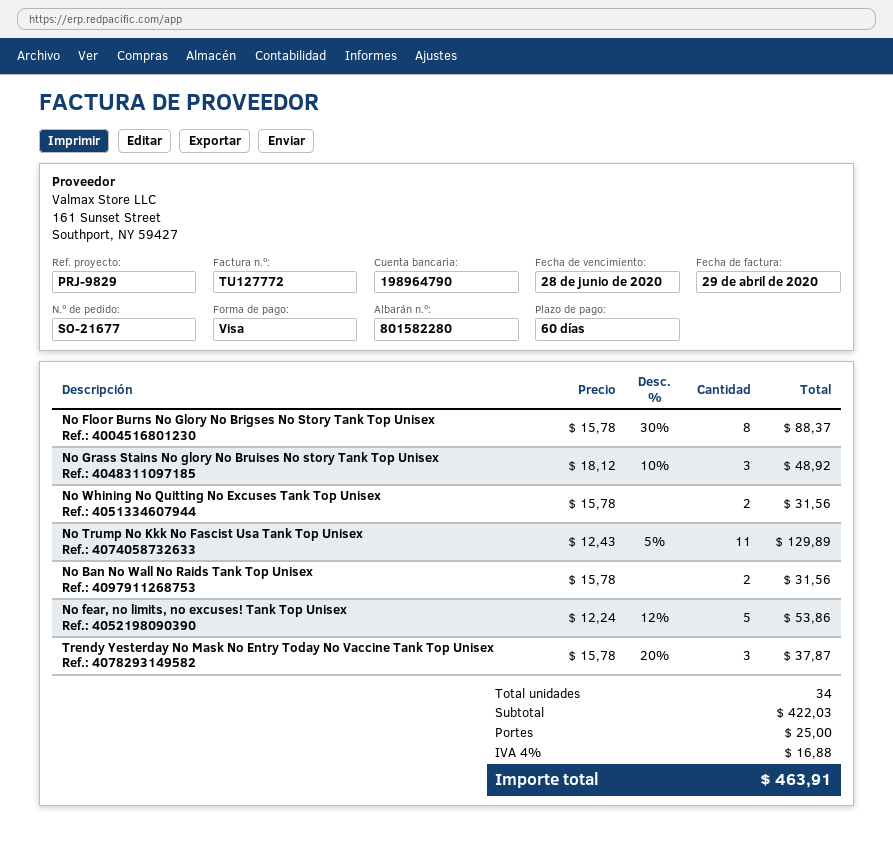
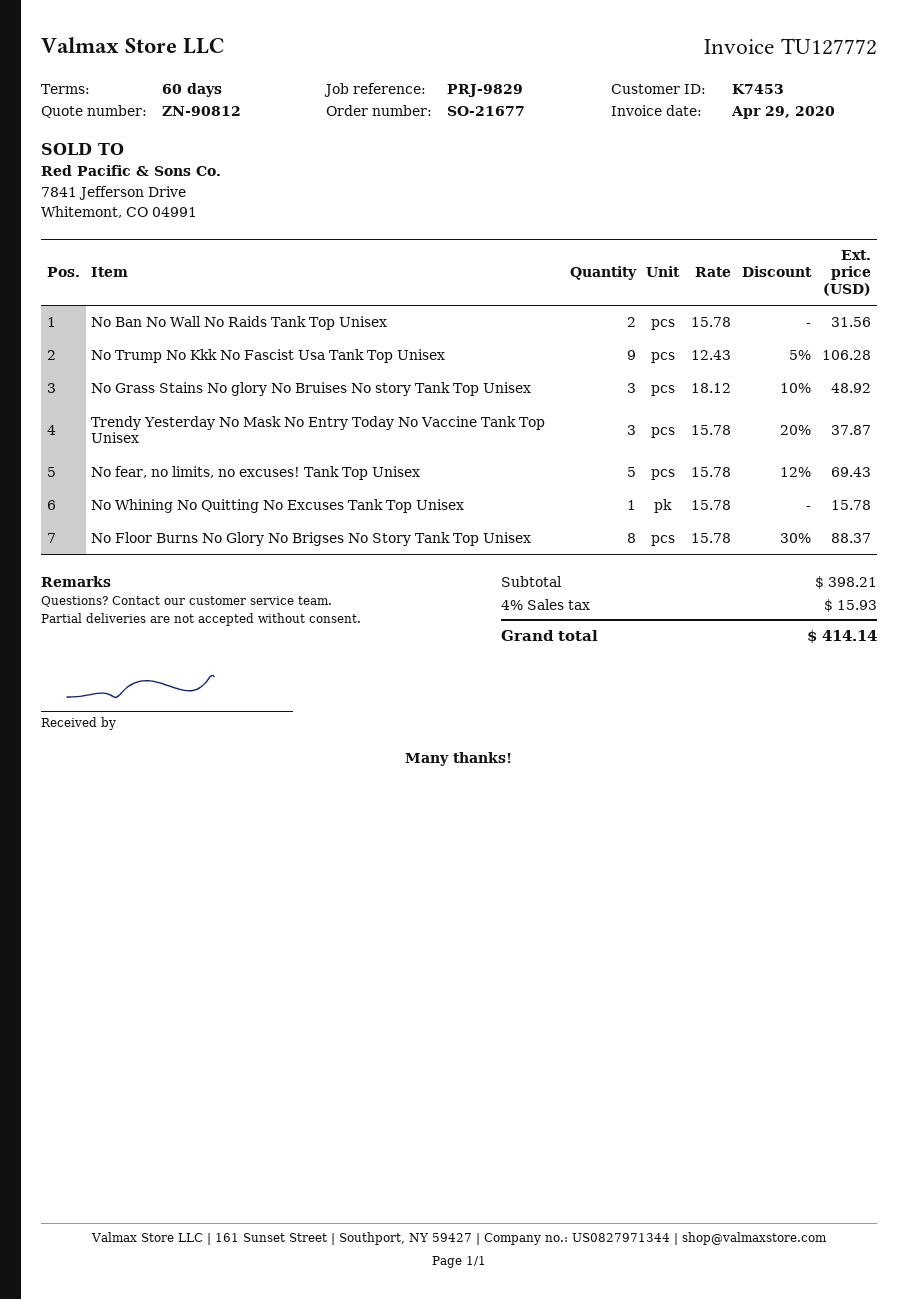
No Whining No Quitting No Excuses Tank Top Unisex: 2 x 15.78 = 31.56 -> 1 x 15.78 = 15.78
No Trump No Kkk No Fascist Usa Tank Top Unisex: 11 x 12.43 - 5% = 129.89 -> 9 x 12.43 - 5% = 106.28
No fear, no limits, no excuses! Tank Top Unisex: 5 x 12.24 - 12% = 53.86 -> 5 x 15.78 - 12% = 69.43
subtotal: 422.03 -> 398.21
shipping: 25.00 -> none
tax: 4% = 16.88 -> 4% = 15.93
total: 463.91 -> 414.14

